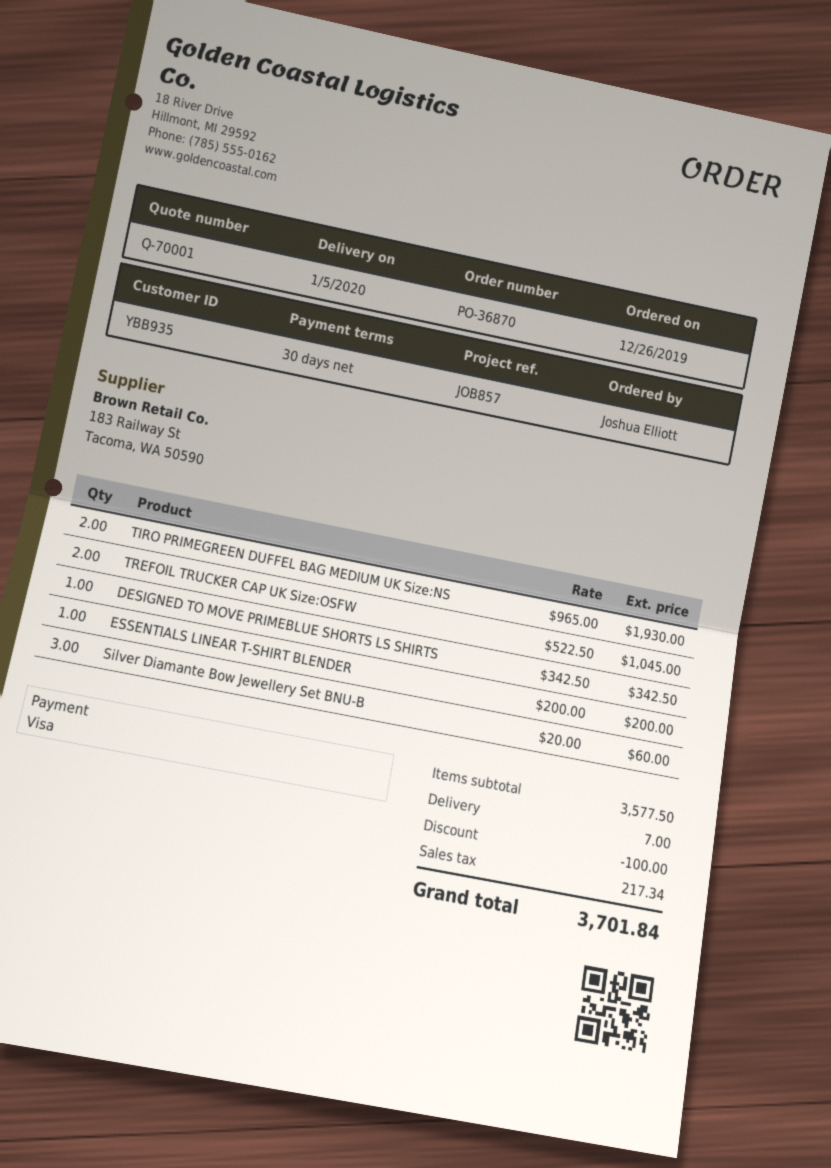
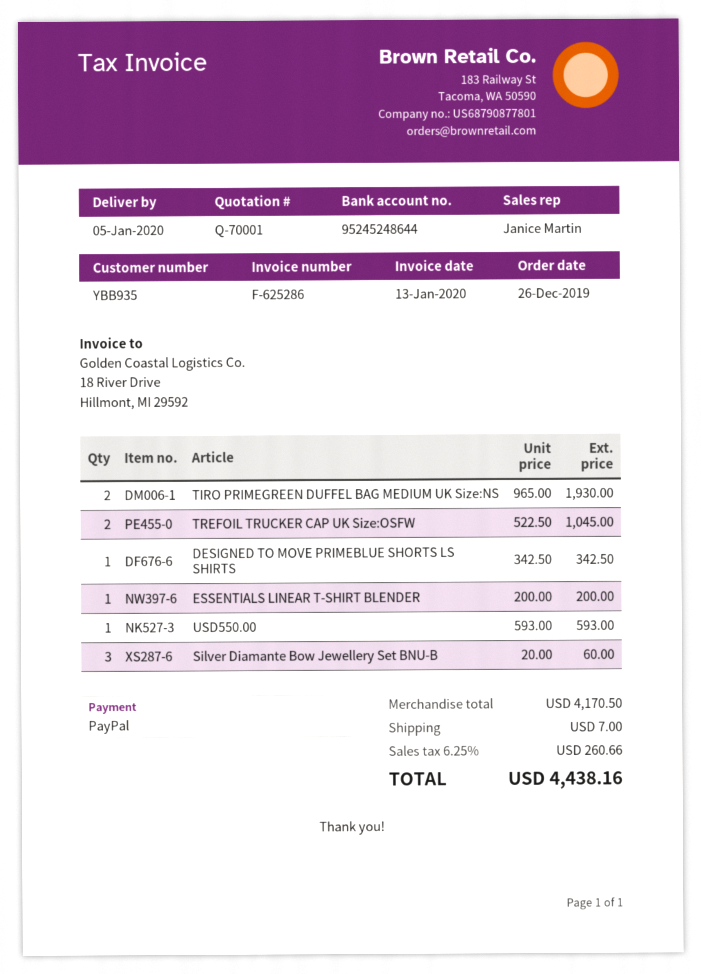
payment method: Visa -> PayPal
USD550.00: none -> 1 x 593.00 = 593.00
subtotal: 3577.50 -> 4170.50
discount: 100.00 -> none
tax: 217.34 -> 260.66
total: 3701.84 -> 4438.16

